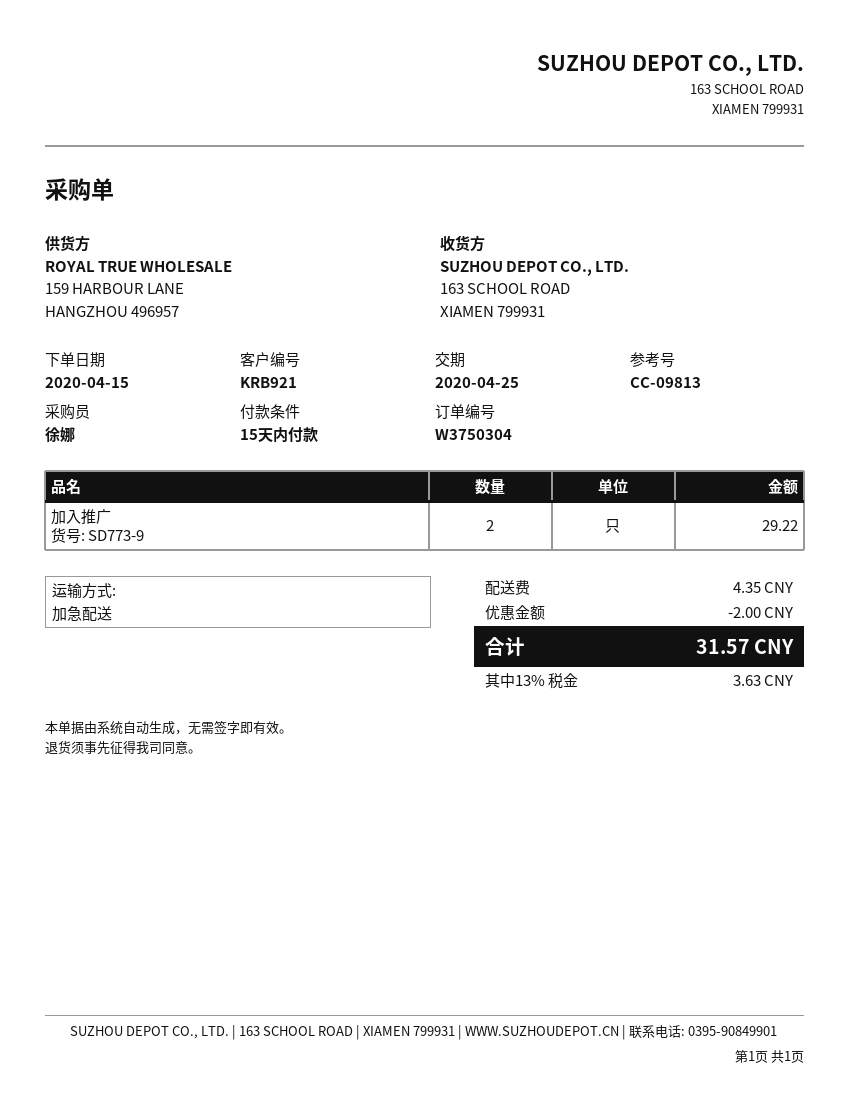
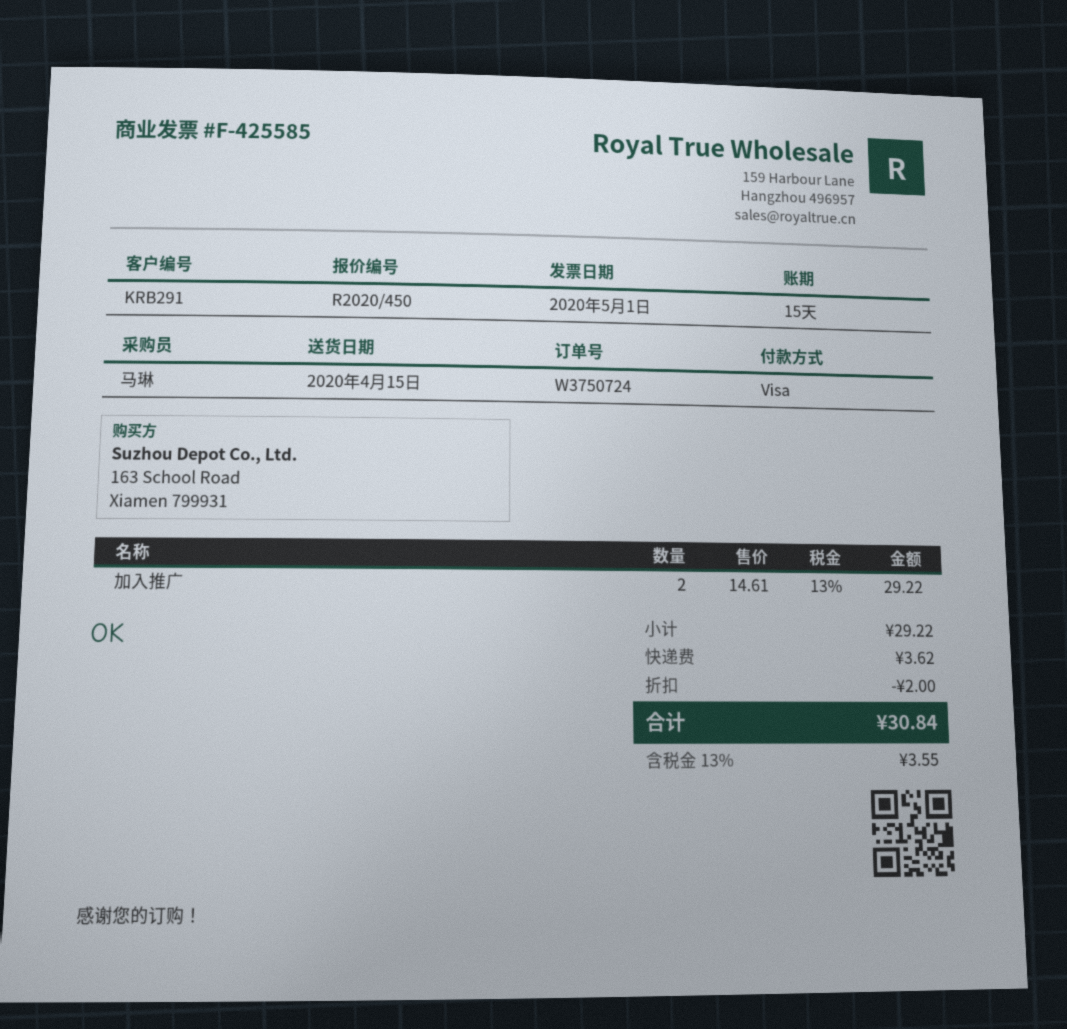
order number: W3750304 -> W3750724
delivery date: 2020-04-25 -> 2020-04-15
customer number: KRB921 -> KRB291
ordered by: 徐娜 -> 马琳
shipping: 4.35 -> 3.62
tax: 13% = 3.63 -> 13% = 3.55
total: 31.57 -> 30.84

